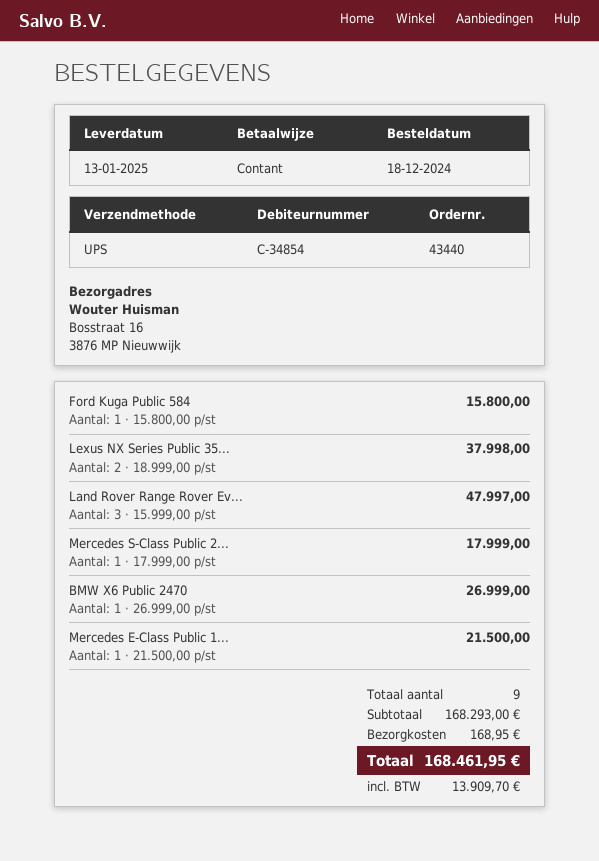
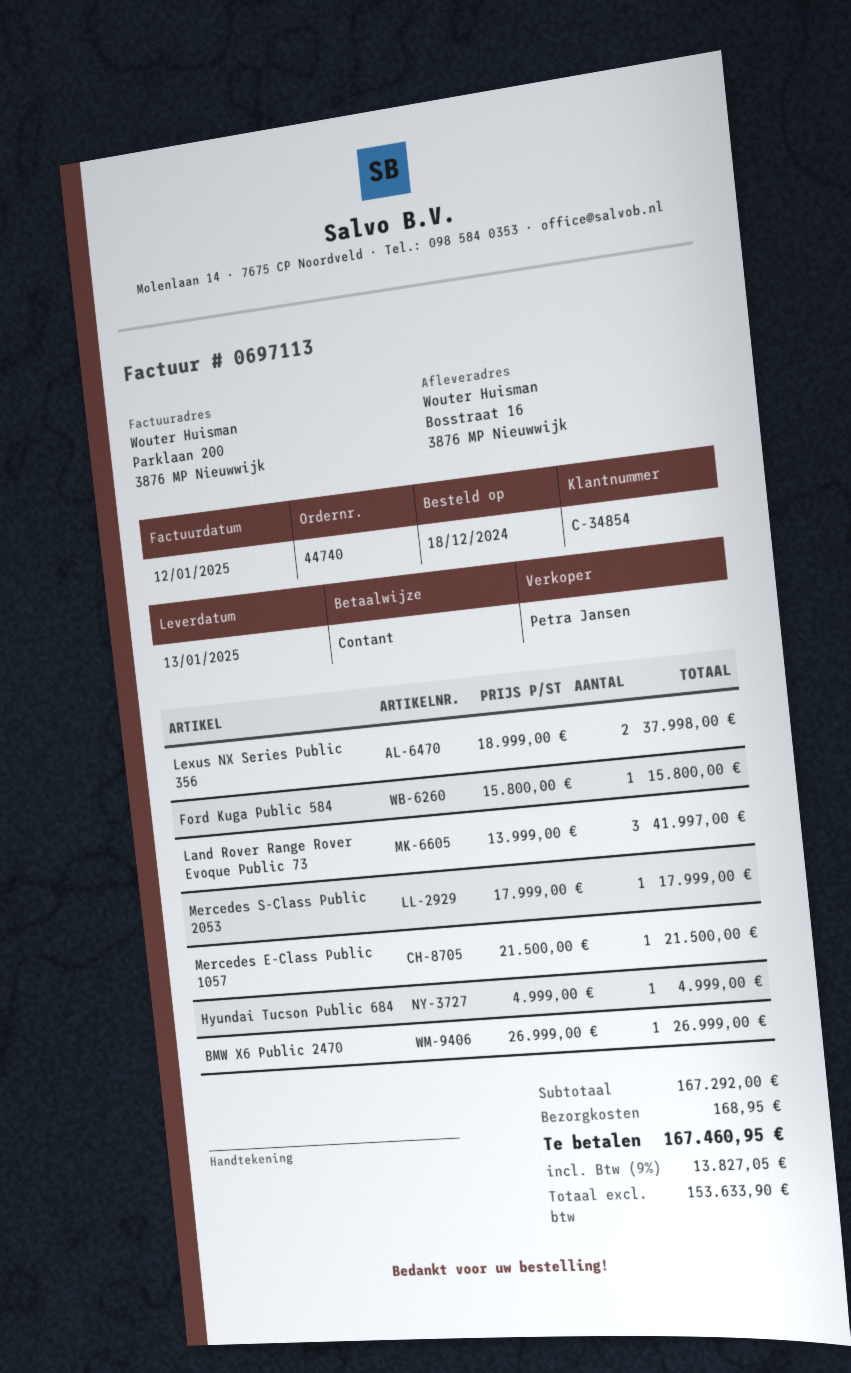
order number: 43440 -> 44740
Land Rover Range Rover Ev...: 3 x 15999.00 = 47997.00 -> 3 x 13999.00 = 41997.00
Hyundai Tucson Public 684: none -> 1 x 4999.00 = 4999.00
subtotal: 168293.00 -> 167292.00
tax: 13909.70 -> 13827.05
total: 168461.95 -> 167460.95

